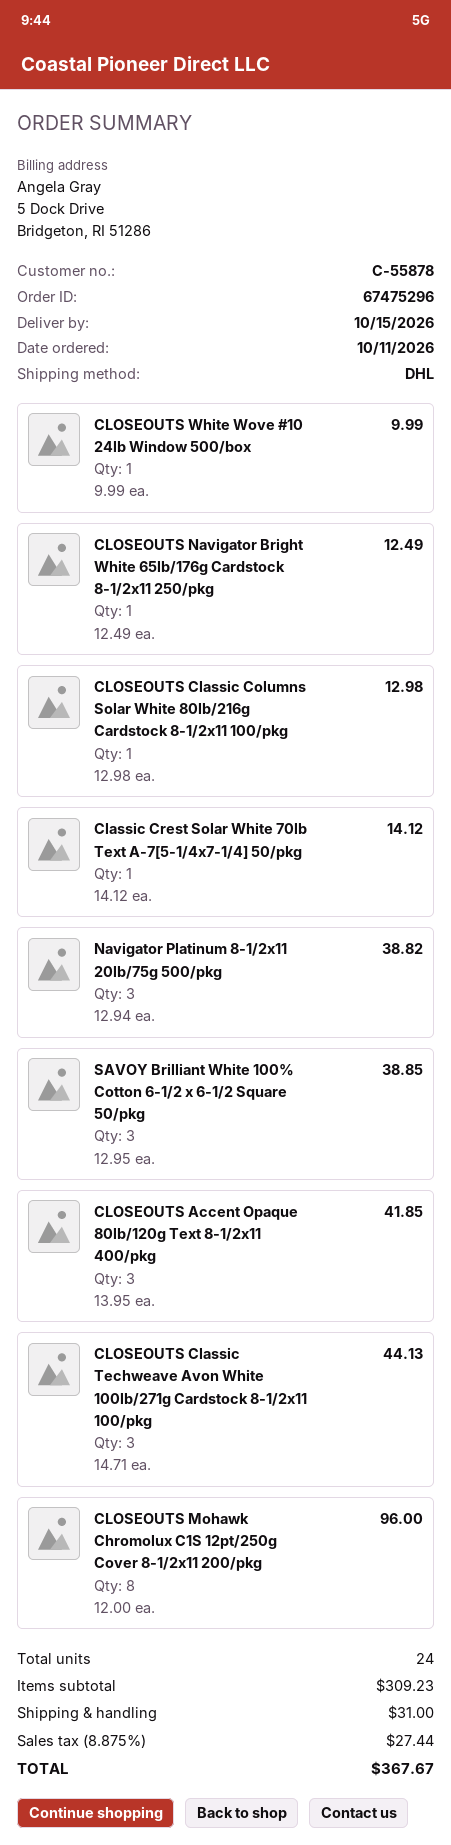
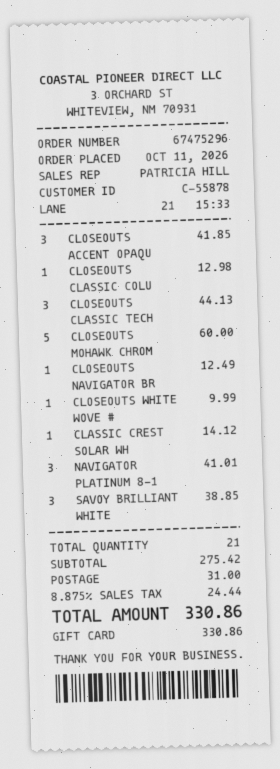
Navigator Platinum 8-1/2x11 20lb/75g 500/pkg: 3 for 38.82 -> 3 for 41.01
CLOSEOUTS Mohawk Chromolux C1S 12pt/250g Cover 8-1/2x11 200/pkg: 8 for 96.00 -> 5 for 60.00
total quantity: 24 -> 21
subtotal: 309.23 -> 275.42
tax: 8.875% = 27.44 -> 8.875% = 24.44
total: 367.67 -> 330.86

